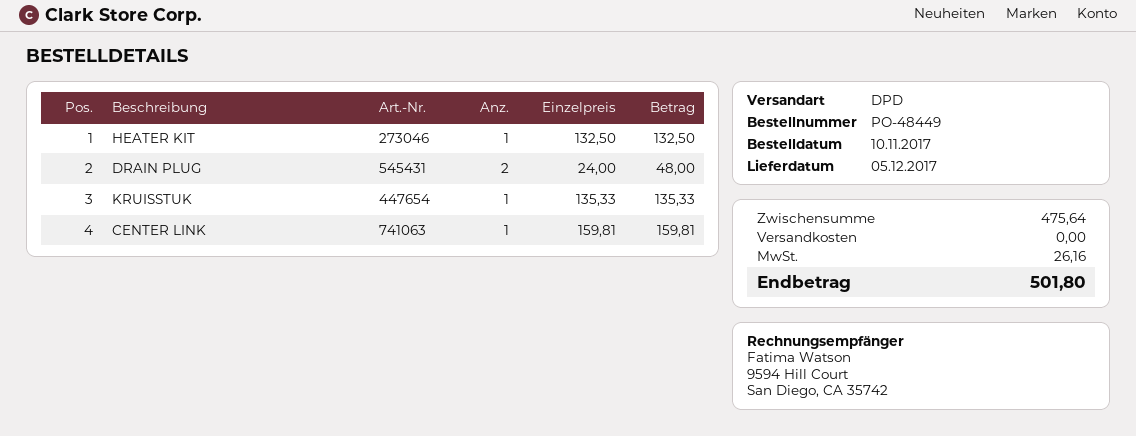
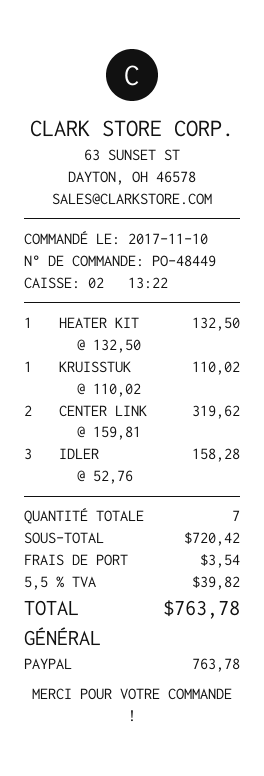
DRAIN PLUG: 2 x 24.00 = 48.00 -> none
KRUISSTUK: 1 x 135.33 = 135.33 -> 1 x 110.02 = 110.02
CENTER LINK: 1 x 159.81 = 159.81 -> 2 x 159.81 = 319.62
IDLER: none -> 3 x 52.76 = 158.28
subtotal: 475.64 -> 720.42
shipping: 0.00 -> 3.54
tax: 26.16 -> 39.82
total: 501.80 -> 763.78

